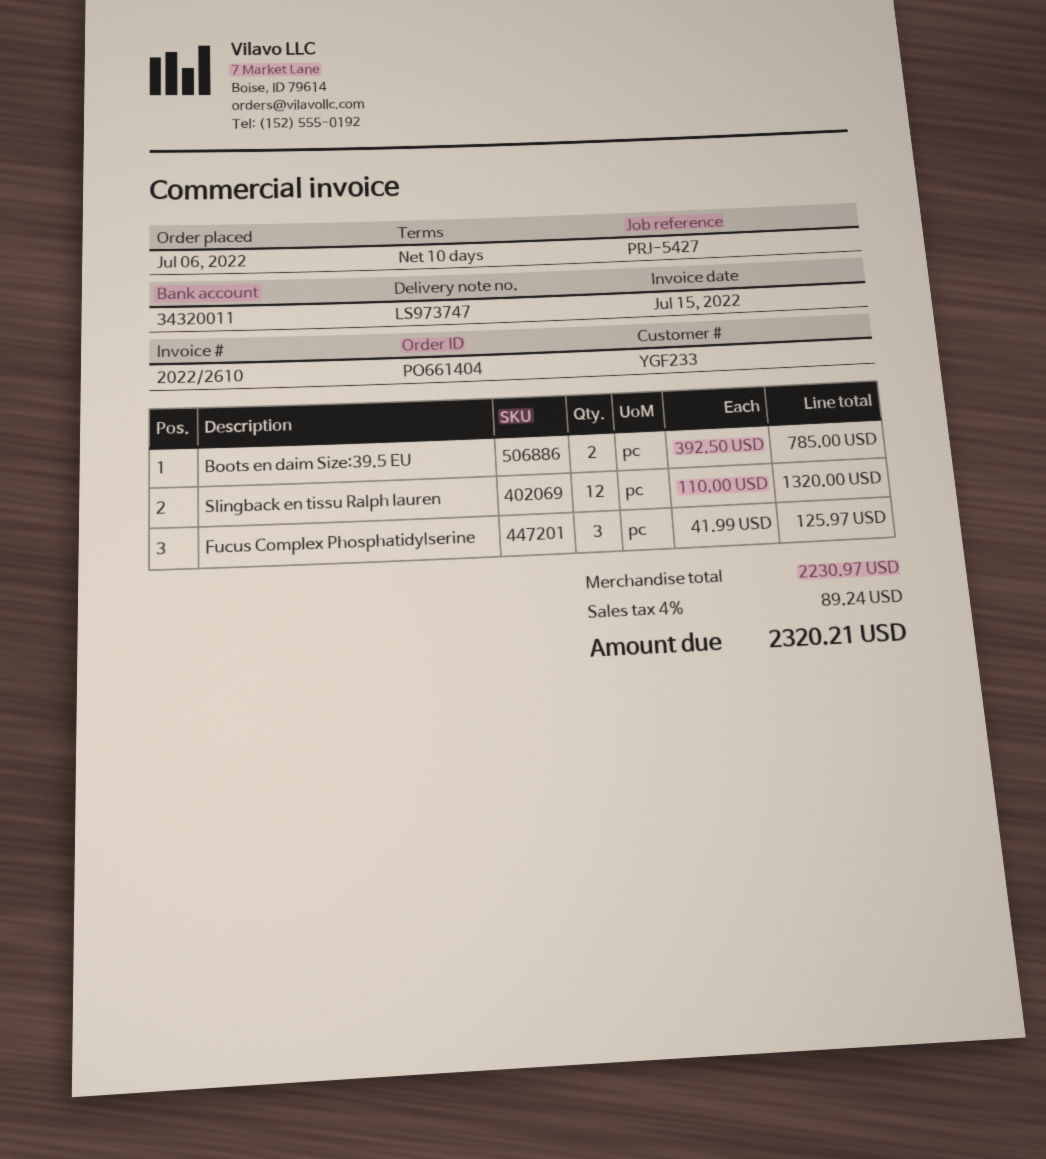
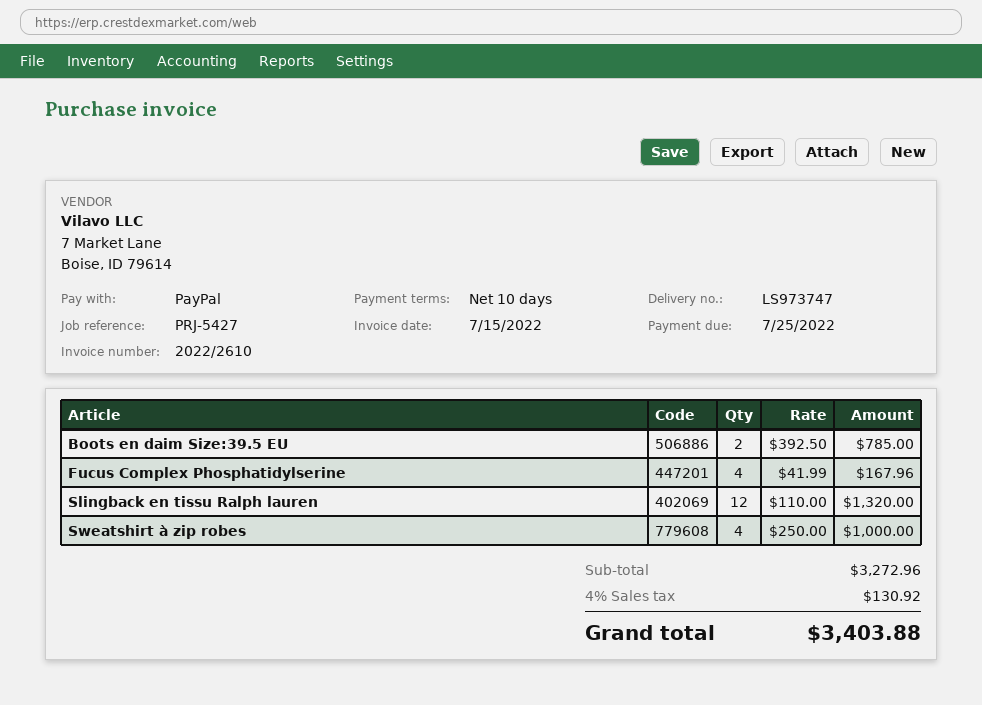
Fucus Complex Phosphatidylserine: 3 x 41.99 = 125.97 -> 4 x 41.99 = 167.96
Sweatshirt à zip robes: none -> 4 x 250.00 = 1000.00
subtotal: 2230.97 -> 3272.96
tax: 4% = 89.24 -> 4% = 130.92
total: 2320.21 -> 3403.88

